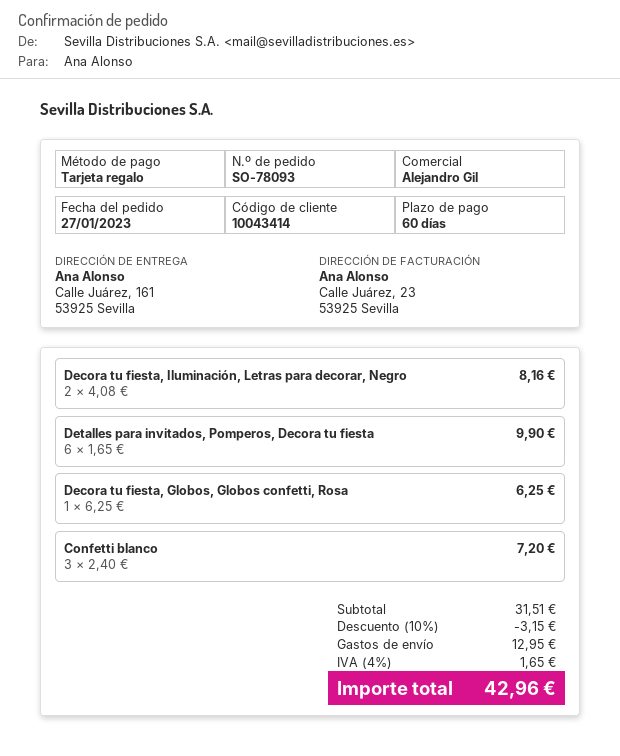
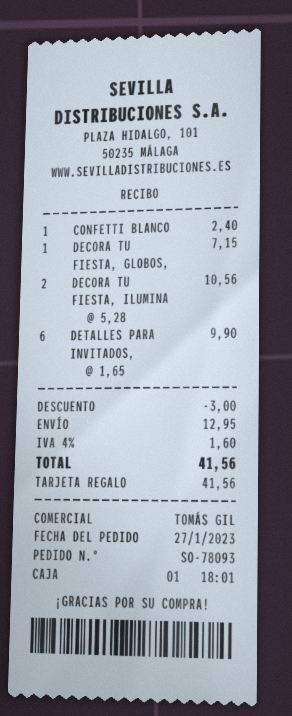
sales rep: Alejandro Gil -> TOMÁS GIL
Decora tu fiesta, Iluminación, Letras para decorar, Negro: 2 x 4.08 = 8.16 -> 2 x 5.28 = 10.56
Decora tu fiesta, Globos, Globos confetti, Rosa: 1 x 6.25 = 6.25 -> 1 x 7.15 = 7.15
Confetti blanco: 3 x 2.40 = 7.20 -> 1 x 2.40 = 2.40
discount: 3.15 -> 3.00
tax: 4% = 1.65 -> 4% = 1.60
total: 42.96 -> 41.56

